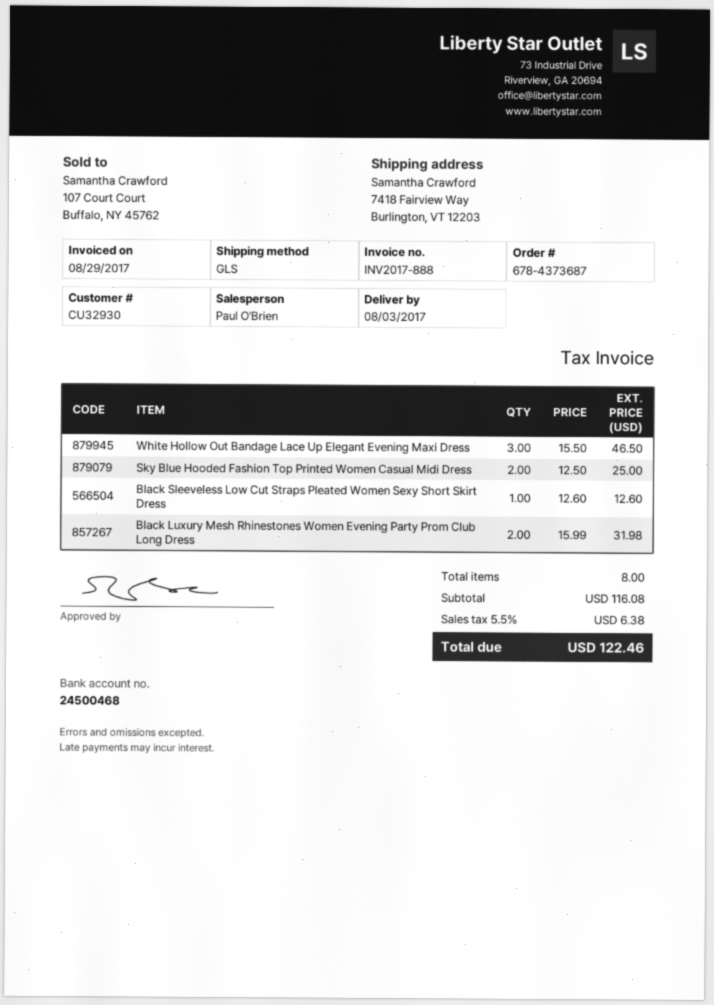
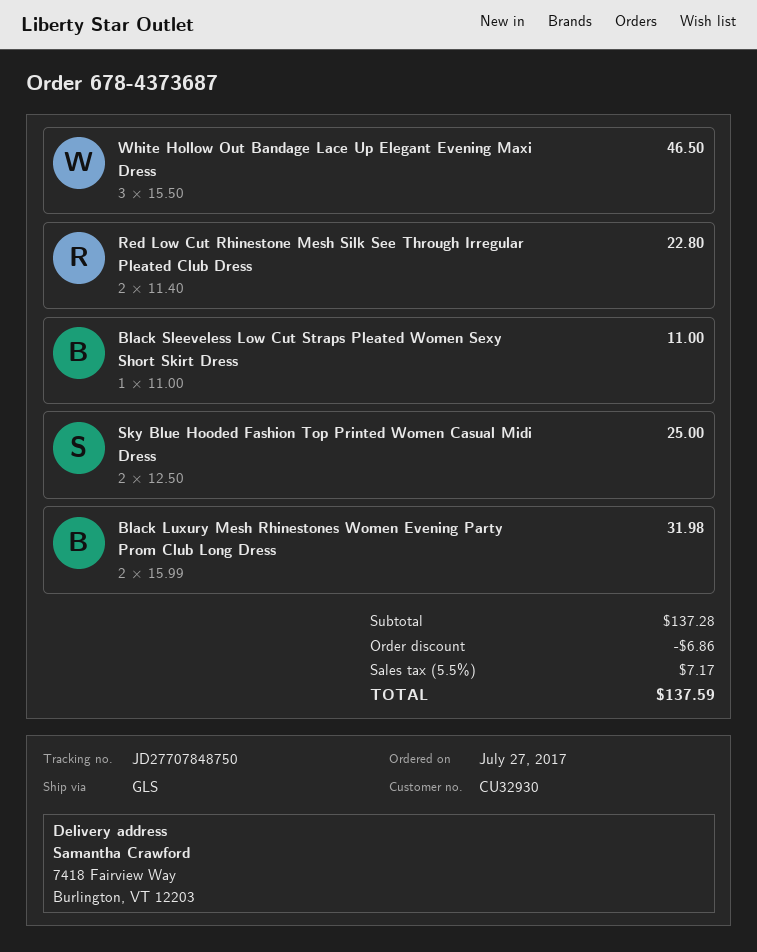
Black Sleeveless Low Cut Straps Pleated Women Sexy Short Skirt Dress: 1 x 12.60 = 12.60 -> 1 x 11.00 = 11.00
Red Low Cut Rhinestone Mesh Silk See Through Irregular Pleated Club Dress: none -> 2 x 11.40 = 22.80
subtotal: 116.08 -> 137.28
discount: none -> 6.86
tax: 5.5% = 6.38 -> 5.5% = 7.17
total: 122.46 -> 137.59

